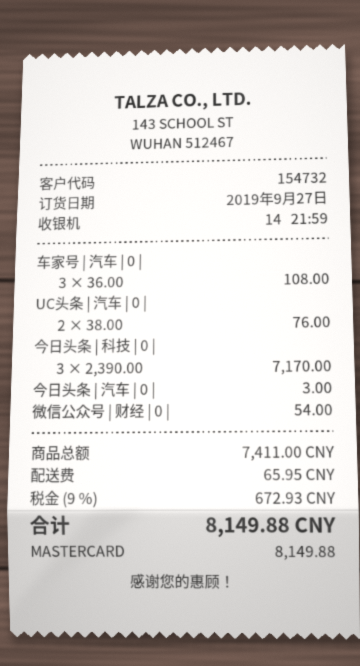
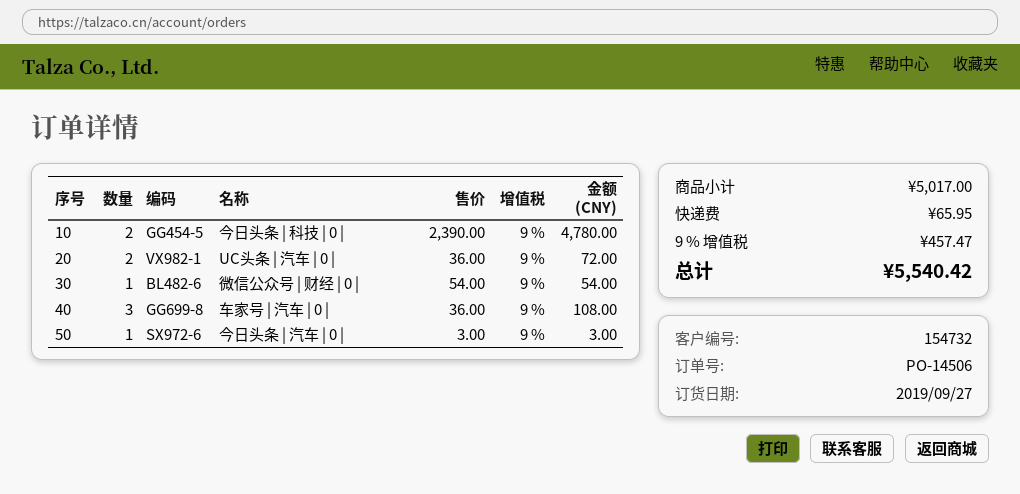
UC头条 | 汽车 | 0 |: 2 x 38.00 = 76.00 -> 2 x 36.00 = 72.00
今日头条 | 科技 | 0 |: 3 x 2390.00 = 7170.00 -> 2 x 2390.00 = 4780.00
subtotal: 7411.00 -> 5017.00
tax: 9% = 672.93 -> 9% = 457.47
total: 8149.88 -> 5540.42

